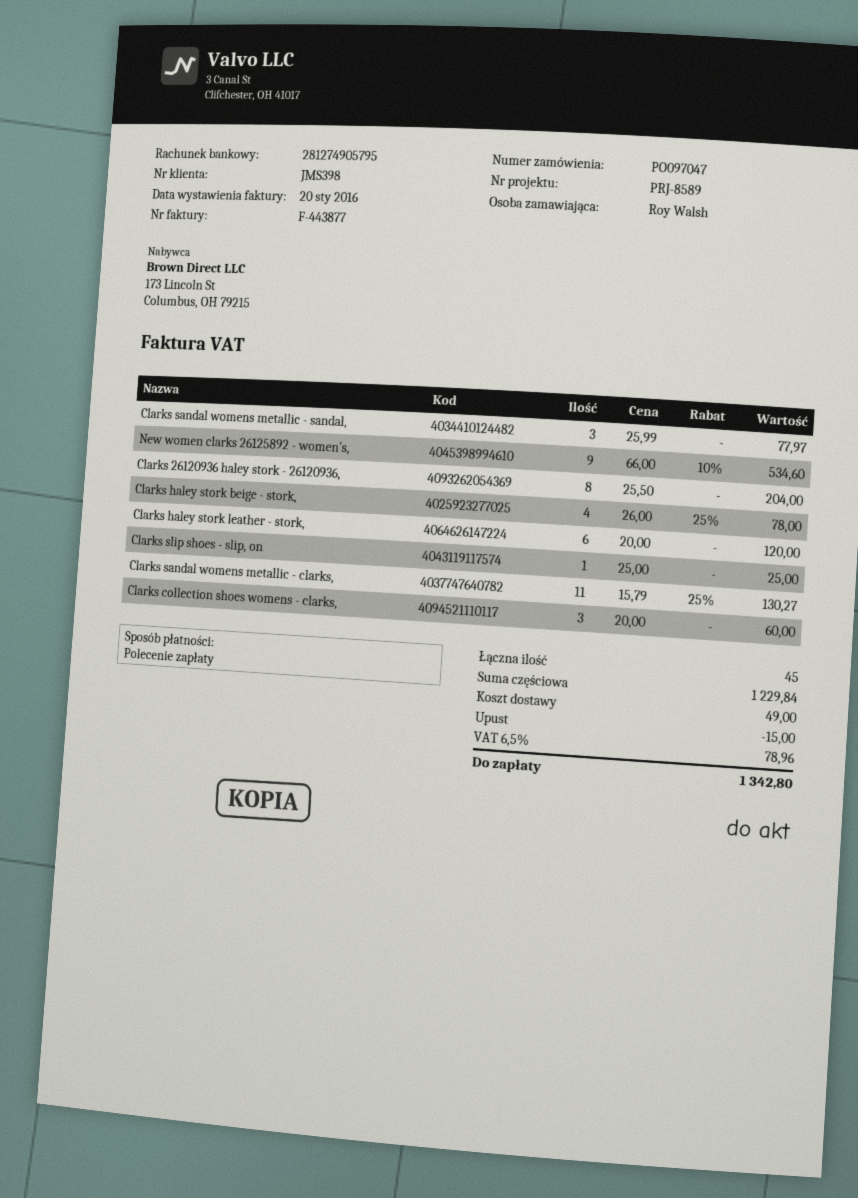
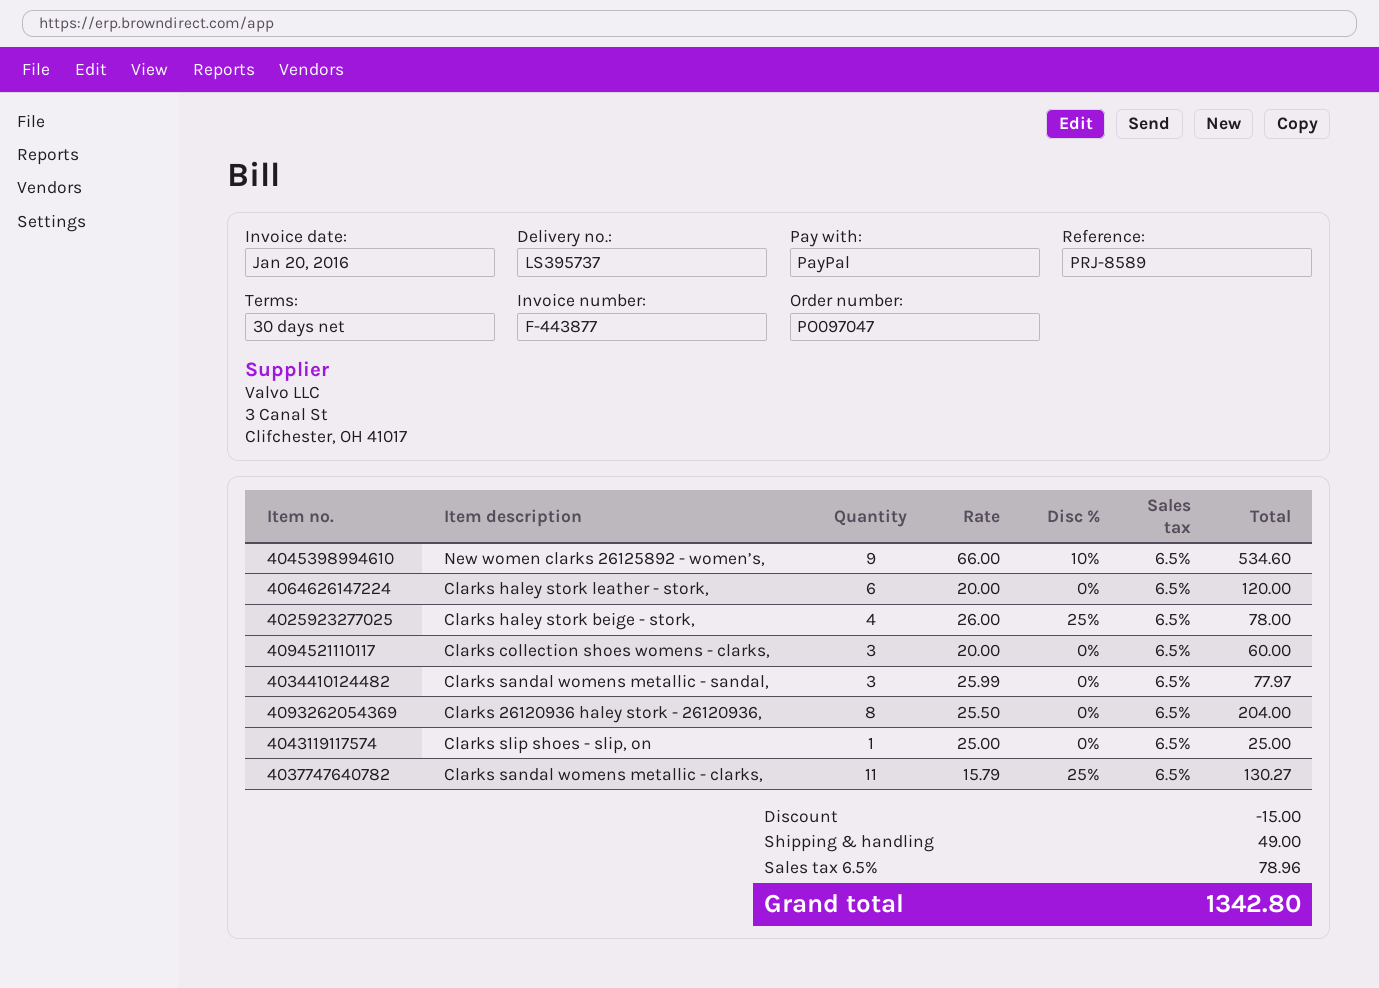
payment method: direct debit -> PayPal

